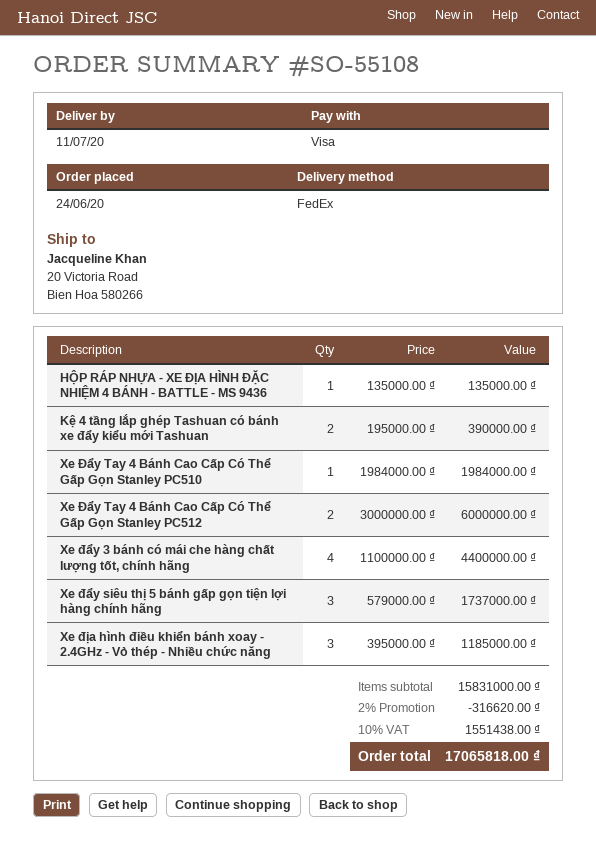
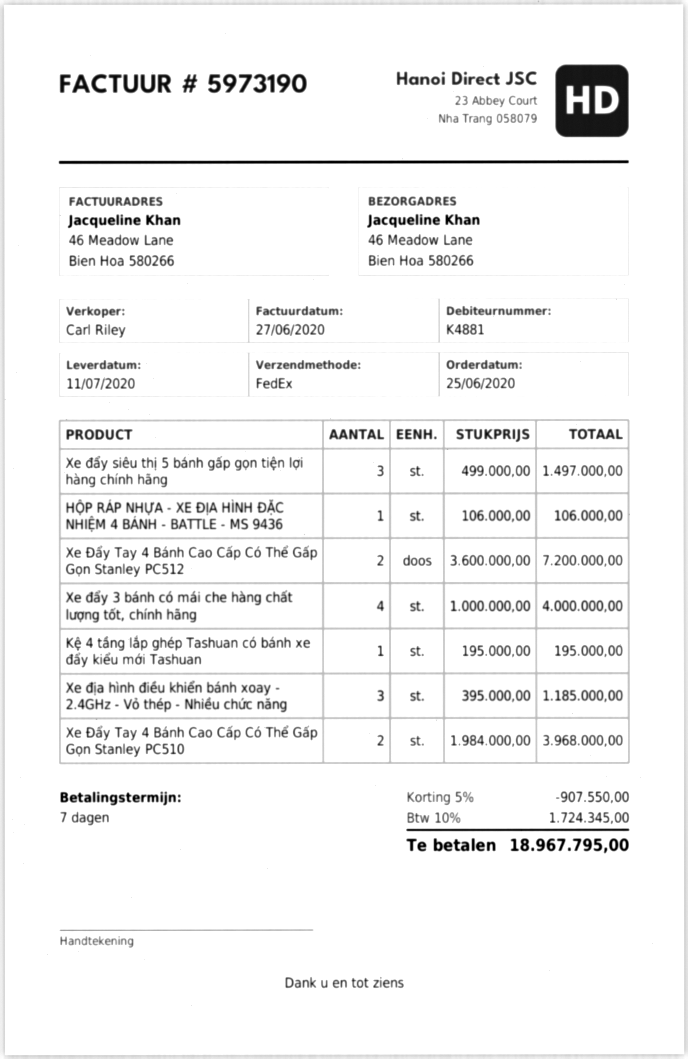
order date: 2020-06-24 -> 2020-06-25
ship to: 20 Victoria Road, Bien Hoa 580266 -> 46 Meadow Lane, Bien Hoa 580266
HỘP RÁP NHỰA - XE ĐỊA HÌNH ĐẶC NHIỆM 4 BÁNH - BATTLE - MS 9436: 1 x 135000.00 = 135000.00 -> 1 x 106000.00 = 106000.00
Kệ 4 tầng lắp ghép Tashuan có bánh xe đẩy kiểu mới Tashuan: 2 x 195000.00 = 390000.00 -> 1 x 195000.00 = 195000.00
Xe Đẩy Tay 4 Bánh Cao Cấp Có Thể Gấp Gọn Stanley PC510: 1 x 1984000.00 = 1984000.00 -> 2 x 1984000.00 = 3968000.00
Xe Đẩy Tay 4 Bánh Cao Cấp Có Thể Gấp Gọn Stanley PC512: 2 x 3000000.00 = 6000000.00 -> 2 x 3600000.00 = 7200000.00
Xe đẩy 3 bánh có mái che hàng chất lượng tốt, chính hãng: 4 x 1100000.00 = 4400000.00 -> 4 x 1000000.00 = 4000000.00
Xe đẩy siêu thị 5 bánh gấp gọn tiện lợi hàng chính hãng: 3 x 579000.00 = 1737000.00 -> 3 x 499000.00 = 1497000.00
discount: 2% = 316620.00 -> 5% = 907550.00
tax: 10% = 1551438.00 -> 10% = 1724345.00
total: 17065818.00 -> 18967795.00

